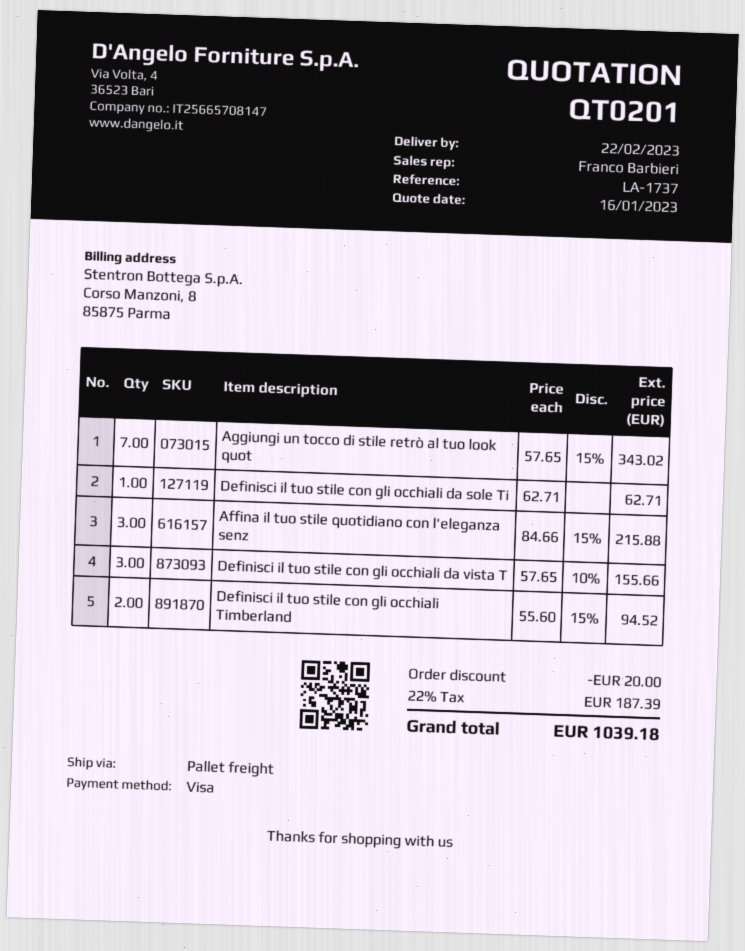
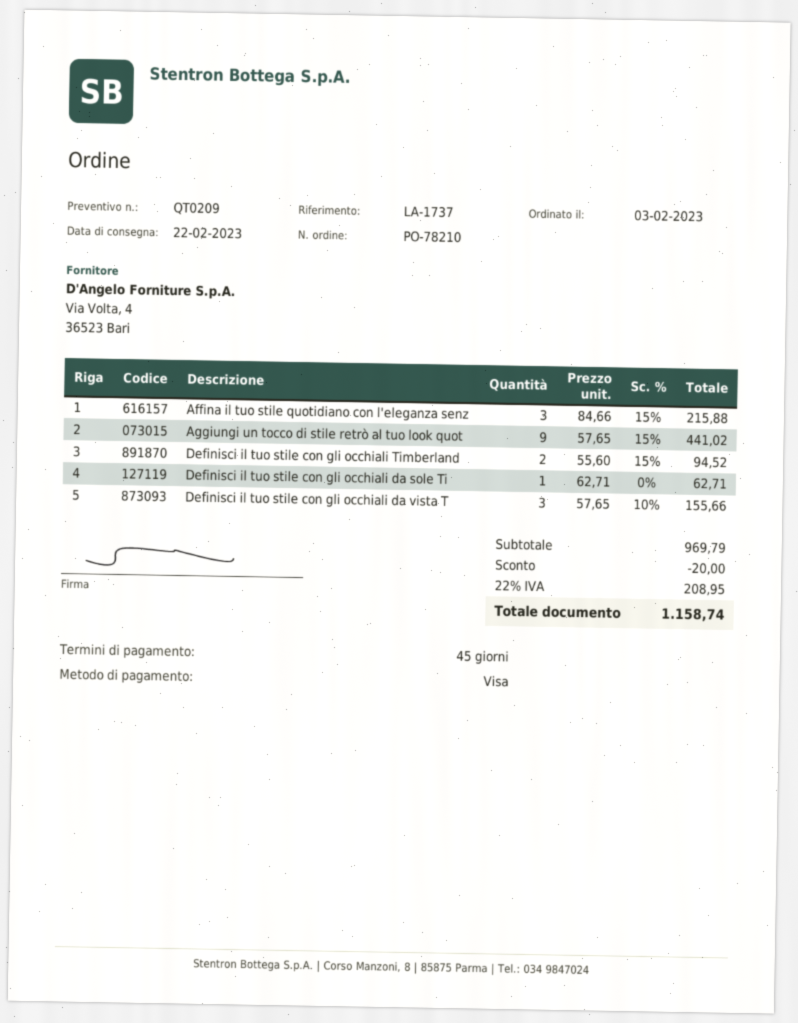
quote number: QT0201 -> QT0209
Aggiungi un tocco di stile retrò al tuo look quot: 7 x 57.65 - 15% = 343.02 -> 9 x 57.65 - 15% = 441.02
tax: 22% = 187.39 -> 22% = 208.95
total: 1039.18 -> 1158.74

